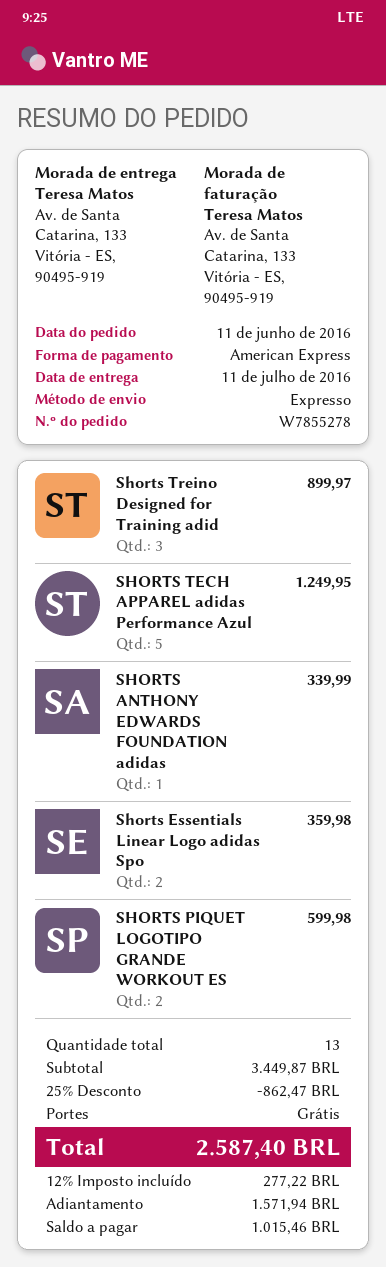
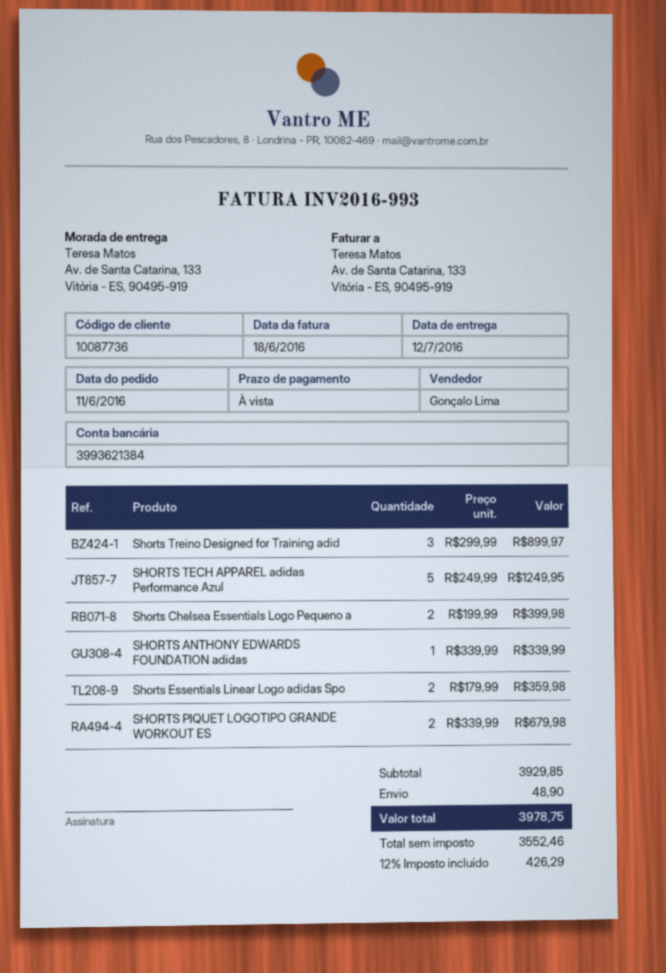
delivery date: 2016-07-11 -> 2016-07-12
SHORTS PIQUET LOGOTIPO GRANDE WORKOUT ES: 2 for 599.98 -> 2 for 679.98
Shorts Chelsea Essentials Logo Pequeno a: none -> 2 for 399.98
subtotal: 3449.87 -> 3929.85
discount: 25% = 862.47 -> none
shipping: 0.00 -> 48.90
tax: 12% = 277.22 -> 12% = 426.29
total: 2587.40 -> 3978.75

